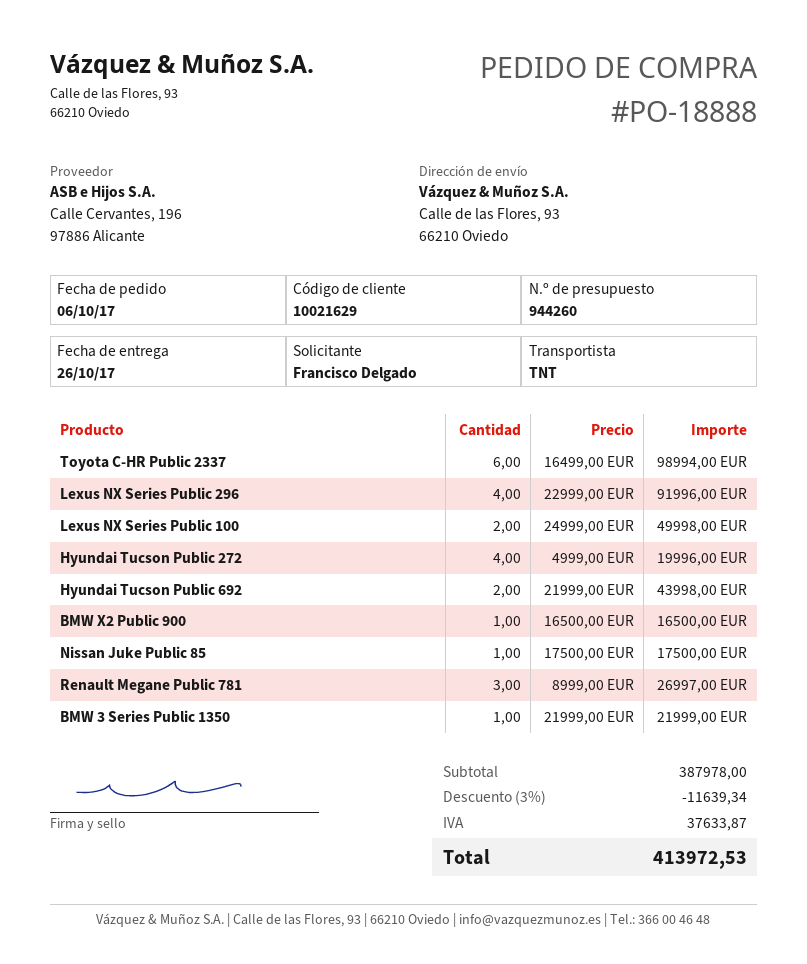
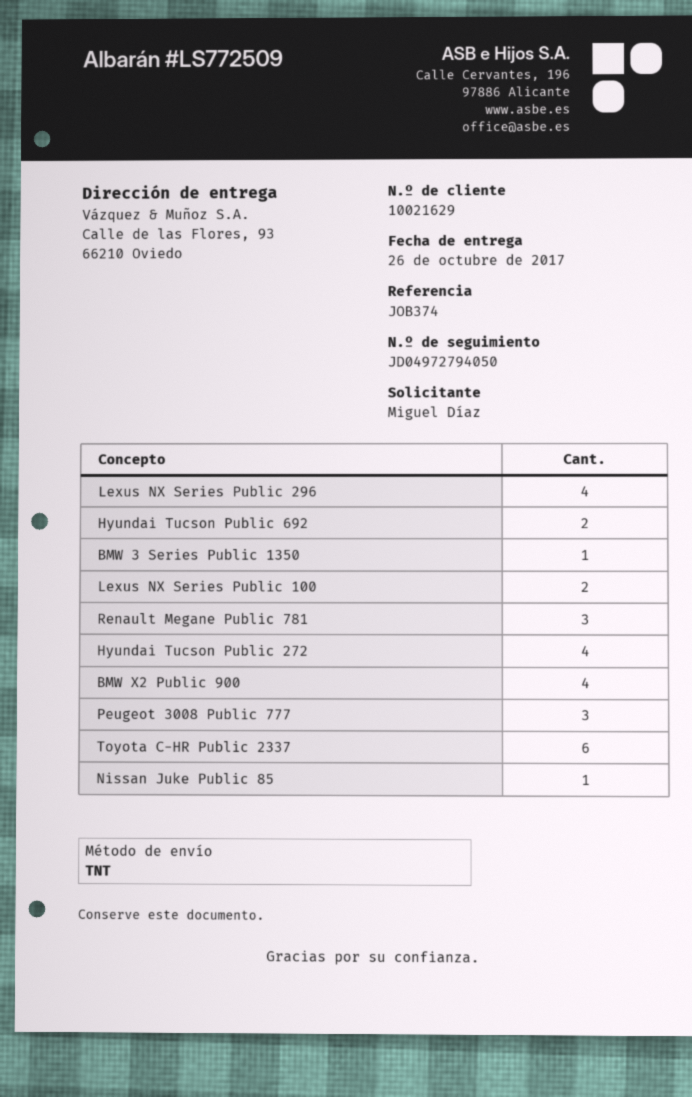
ordered by: Francisco Delgado -> Miguel Díaz
BMW X2 Public 900: 1 -> 4
Peugeot 3008 Public 777: none -> 3

